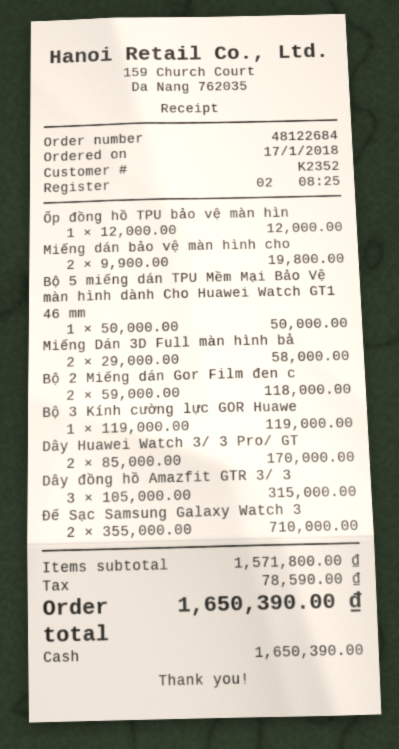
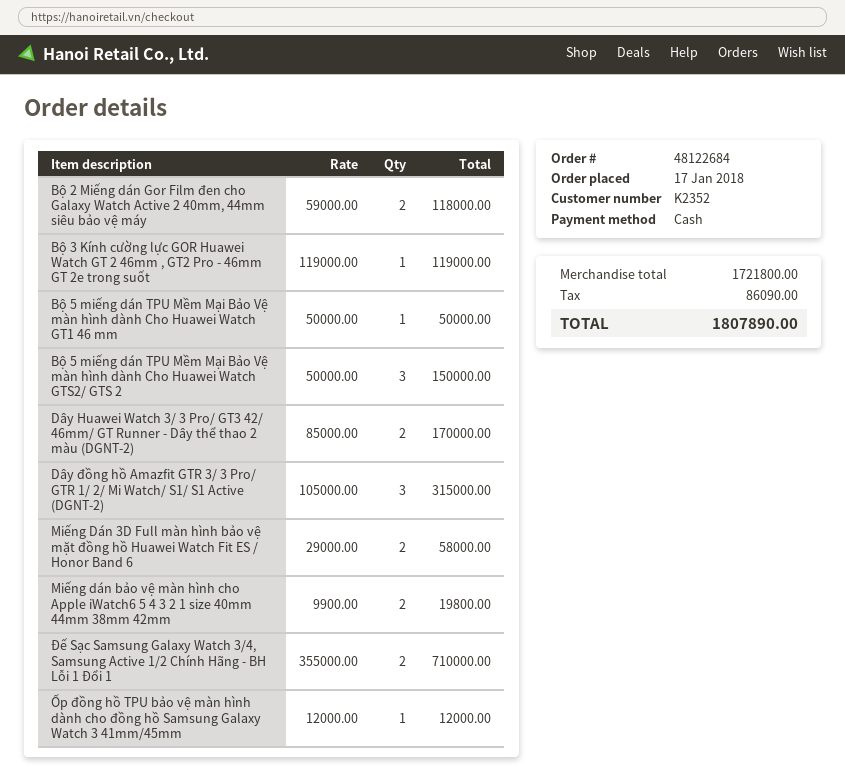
Bộ 5 miếng dán TPU Mềm Mại Bảo Vệ màn hình dành Cho Huawei Watch GTS2/ GTS 2: none -> 3 x 50000.00 = 150000.00
subtotal: 1571800.00 -> 1721800.00
tax: 78590.00 -> 86090.00
total: 1650390.00 -> 1807890.00

